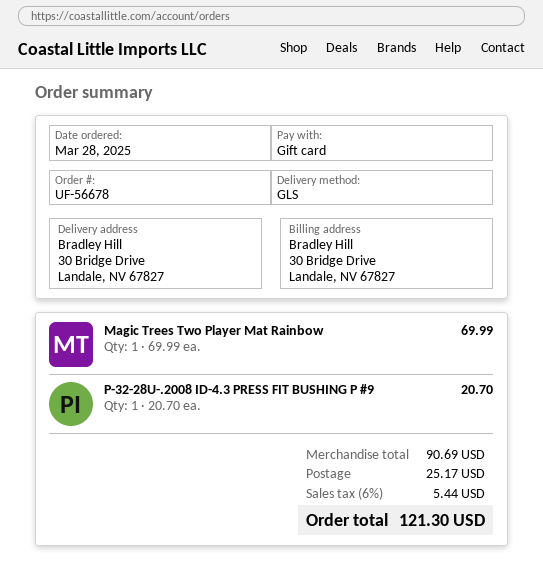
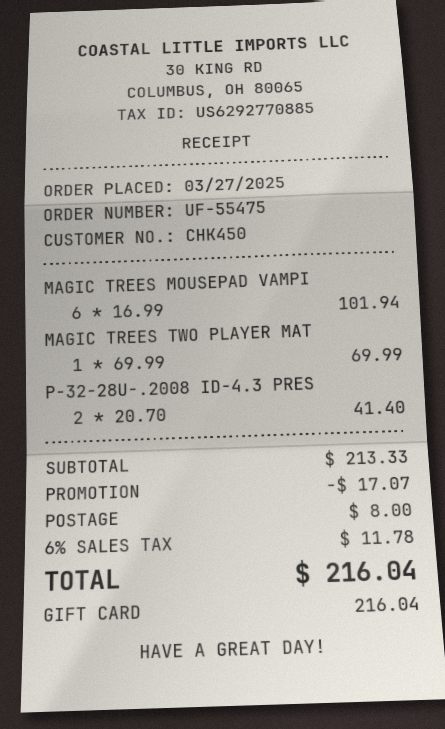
order number: UF-56678 -> UF-55475
order date: 2025-03-28 -> 2025-03-27
P-32-28U-.2008 ID-4.3 PRESS FIT BUSHING P #9: 1 x 20.70 = 20.70 -> 2 x 20.70 = 41.40
MAGIC TREES MOUSEPAD VAMPI: none -> 6 x 16.99 = 101.94
subtotal: 90.69 -> 213.33
discount: none -> 17.07
shipping: 25.17 -> 8.00
tax: 6% = 5.44 -> 6% = 11.78
total: 121.30 -> 216.04

